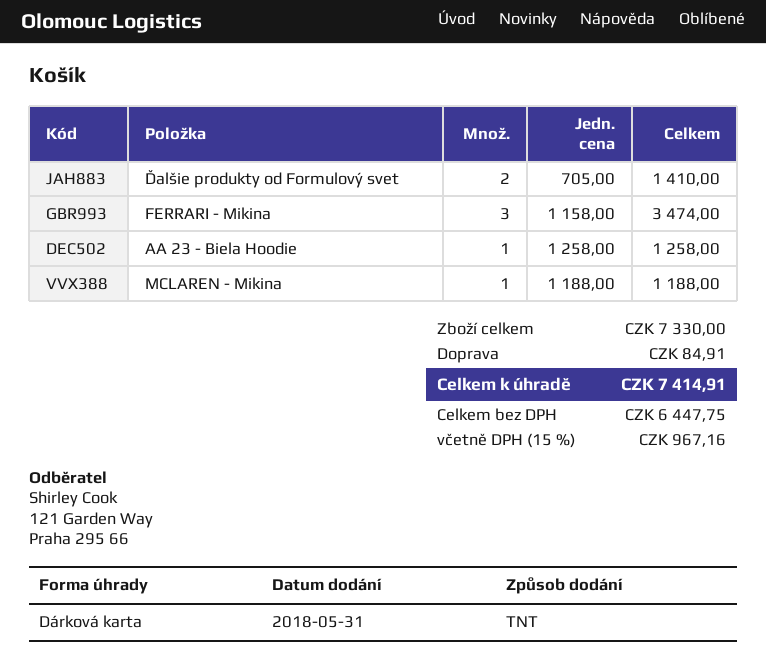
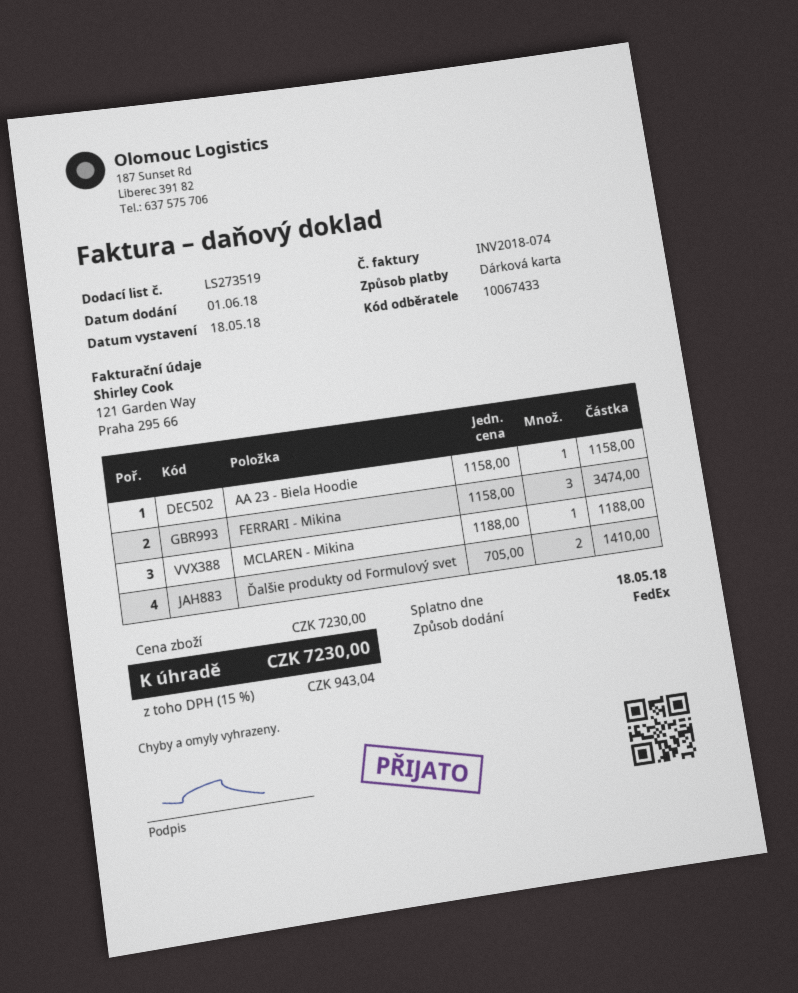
delivery date: 2018-05-31 -> 2018-06-01
shipping method: TNT -> FedEx
AA 23 - Biela Hoodie: 1 x 1258.00 = 1258.00 -> 1 x 1158.00 = 1158.00
subtotal: 7330.00 -> 7230.00
shipping: 84.91 -> none
tax: 15% = 967.16 -> 15% = 943.04
total: 7414.91 -> 7230.00

